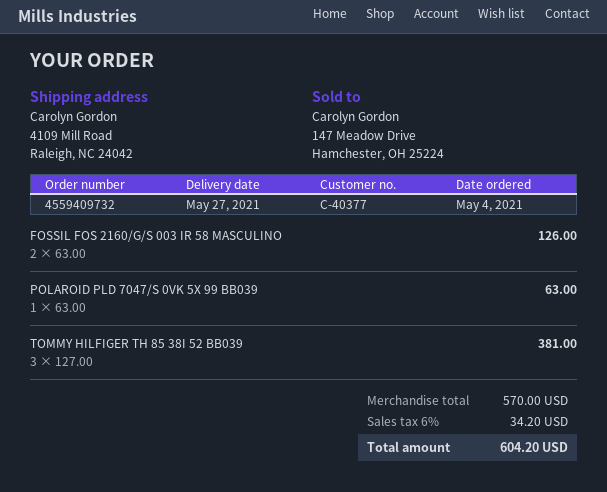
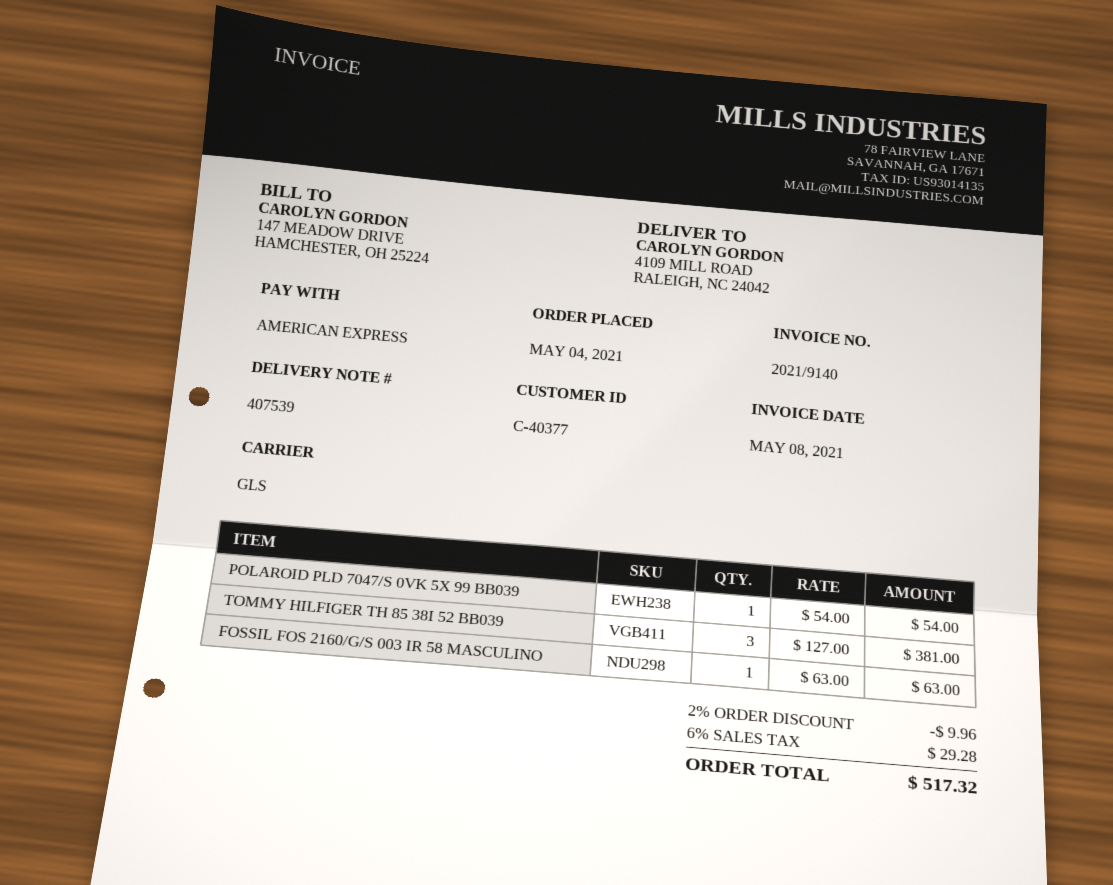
FOSSIL FOS 2160/G/S 003 IR 58 MASCULINO: 2 x 63.00 = 126.00 -> 1 x 63.00 = 63.00
POLAROID PLD 7047/S 0VK 5X 99 BB039: 1 x 63.00 = 63.00 -> 1 x 54.00 = 54.00
discount: none -> 2% = 9.96
tax: 6% = 34.20 -> 6% = 29.28
total: 604.20 -> 517.32

